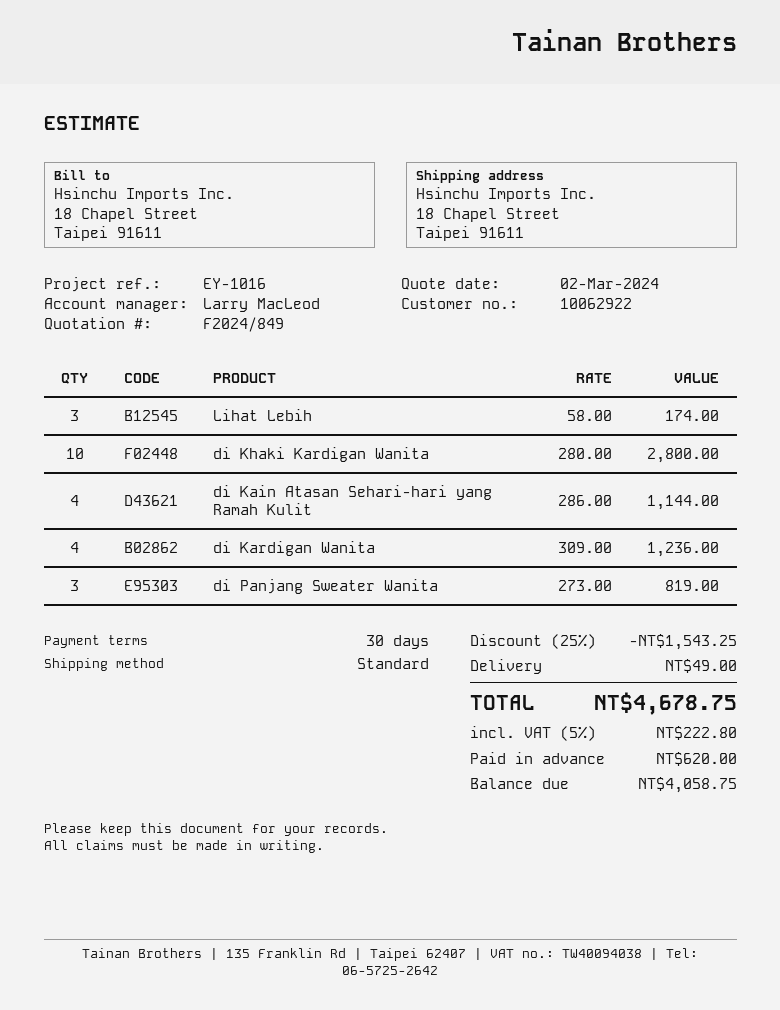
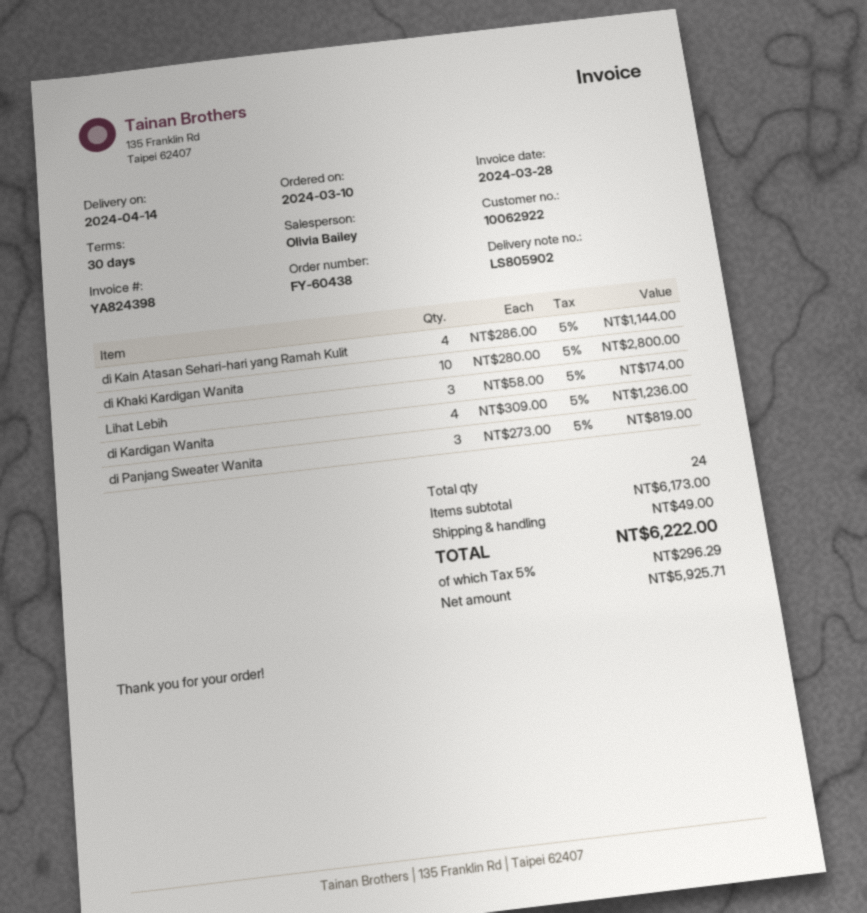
sales rep: Larry MacLeod -> Olivia Bailey
discount: 25% = 1543.25 -> none
tax: 5% = 222.80 -> 5% = 296.29
total: 4678.75 -> 6222.00

